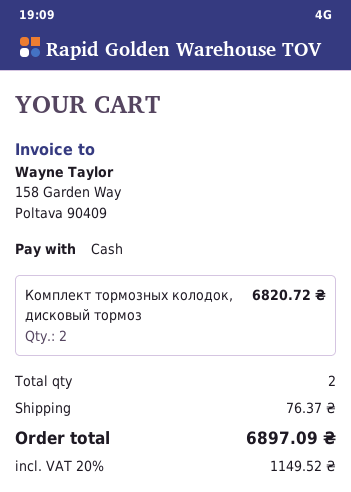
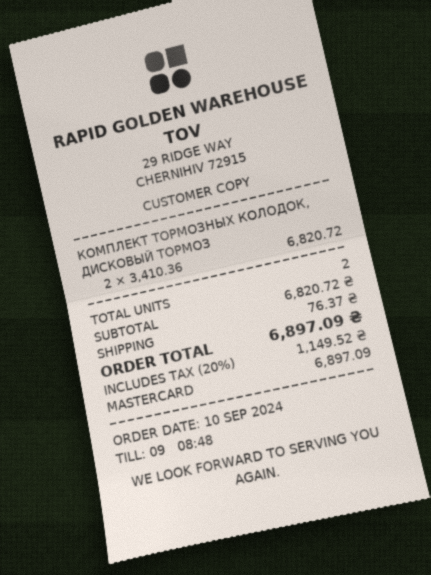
payment method: cash -> Mastercard

